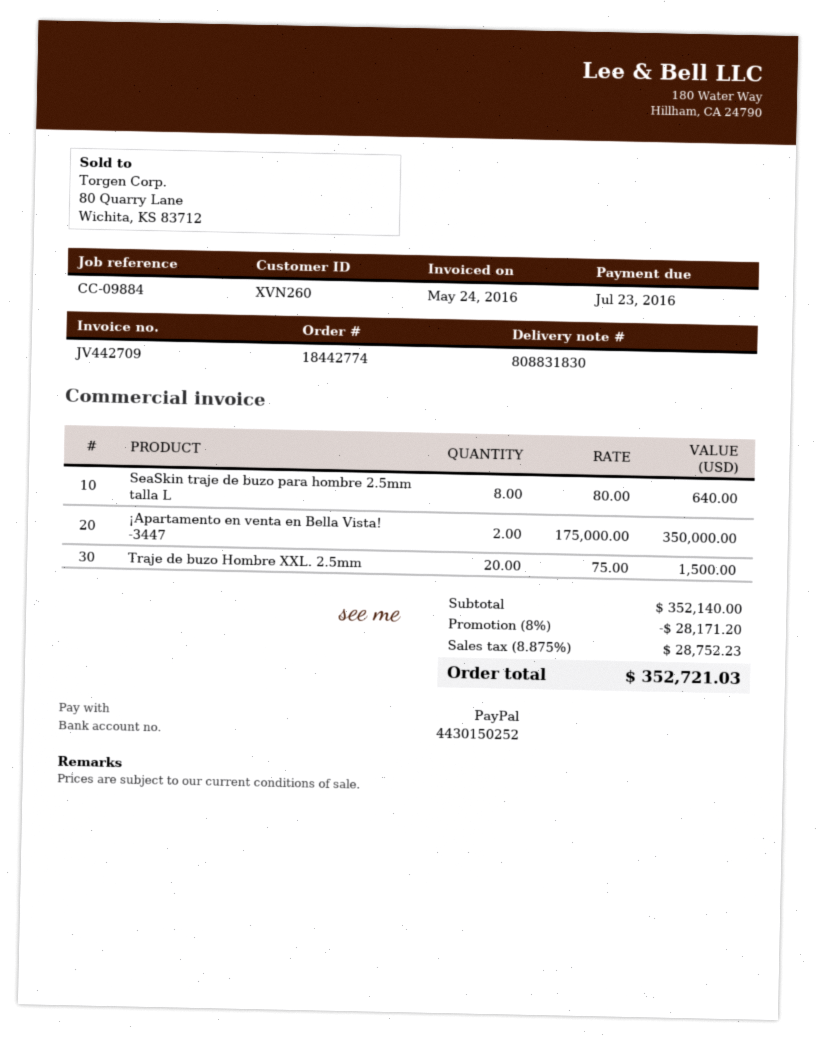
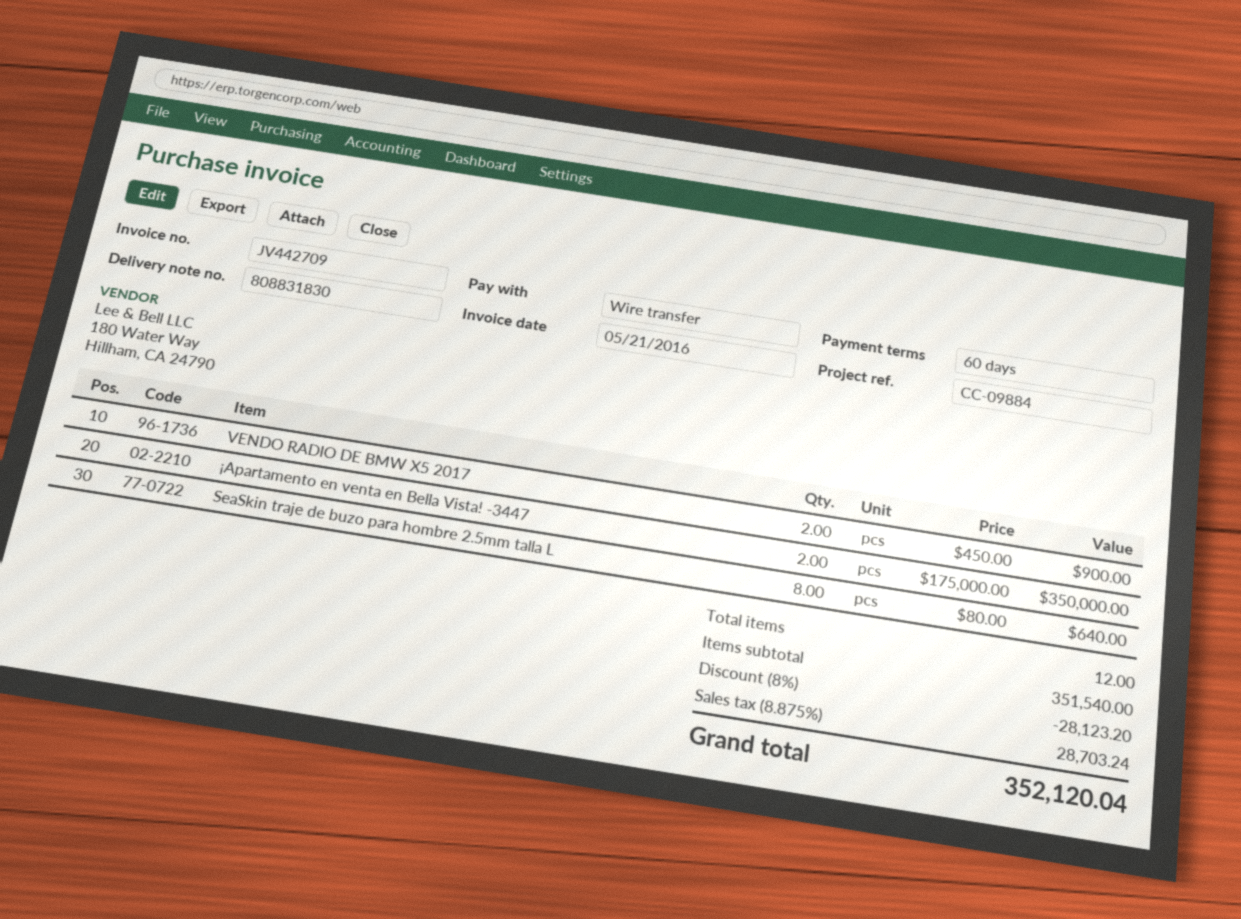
invoice date: 2016-05-24 -> 2016-05-21
payment method: PayPal -> bank transfer
Traje de buzo Hombre XXL. 2.5mm: 20 x 75.00 = 1500.00 -> none
VENDO RADIO DE BMW X5 2017: none -> 2 x 450.00 = 900.00
subtotal: 352140.00 -> 351540.00
discount: 8% = 28171.20 -> 8% = 28123.20
tax: 8.875% = 28752.23 -> 8.875% = 28703.24
total: 352721.03 -> 352120.04

